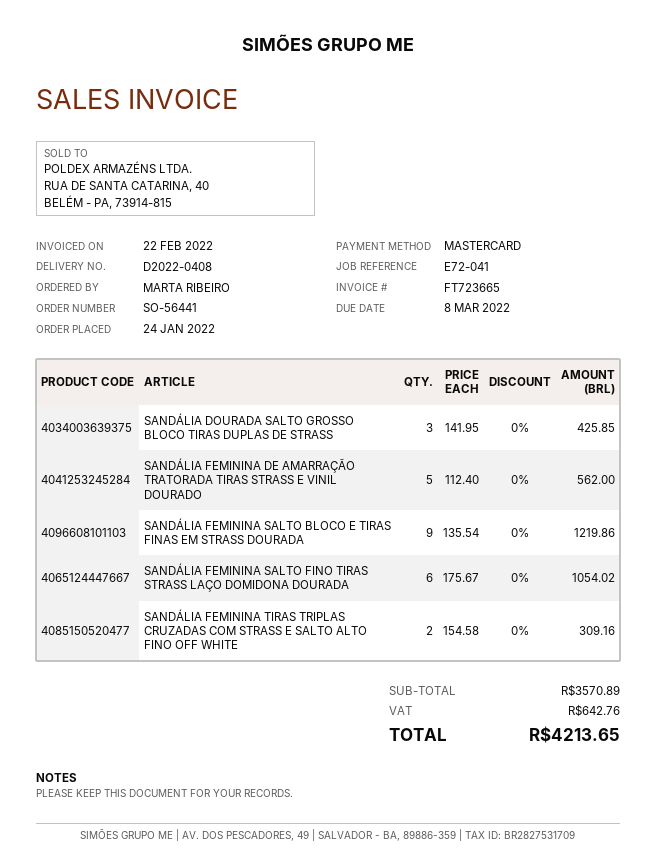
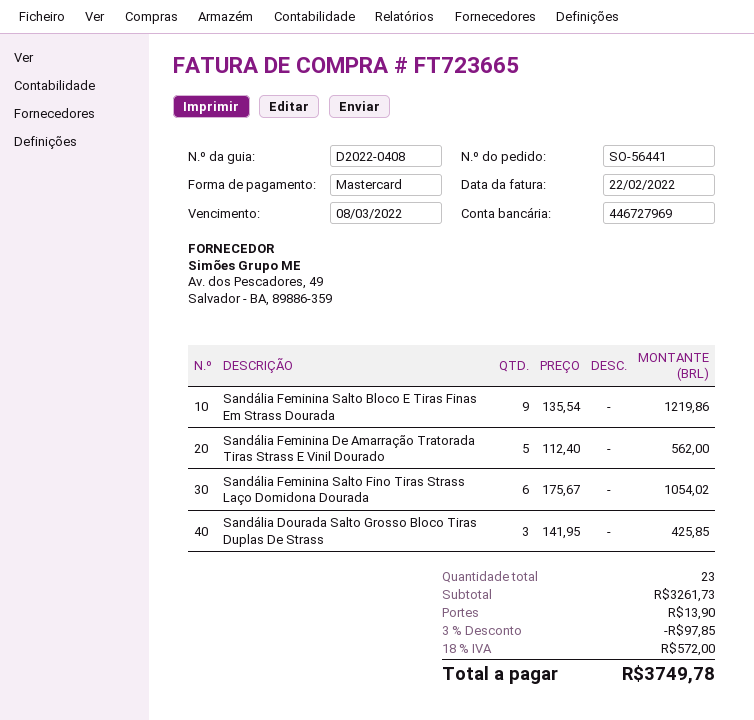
SANDÁLIA FEMININA TIRAS TRIPLAS CRUZADAS COM STRASS E SALTO ALTO FINO OFF WHITE: 2 x 154.58 = 309.16 -> none
subtotal: 3570.89 -> 3261.73
discount: none -> 3% = 97.85
shipping: none -> 13.90
tax: 642.76 -> 572.00
total: 4213.65 -> 3749.78

